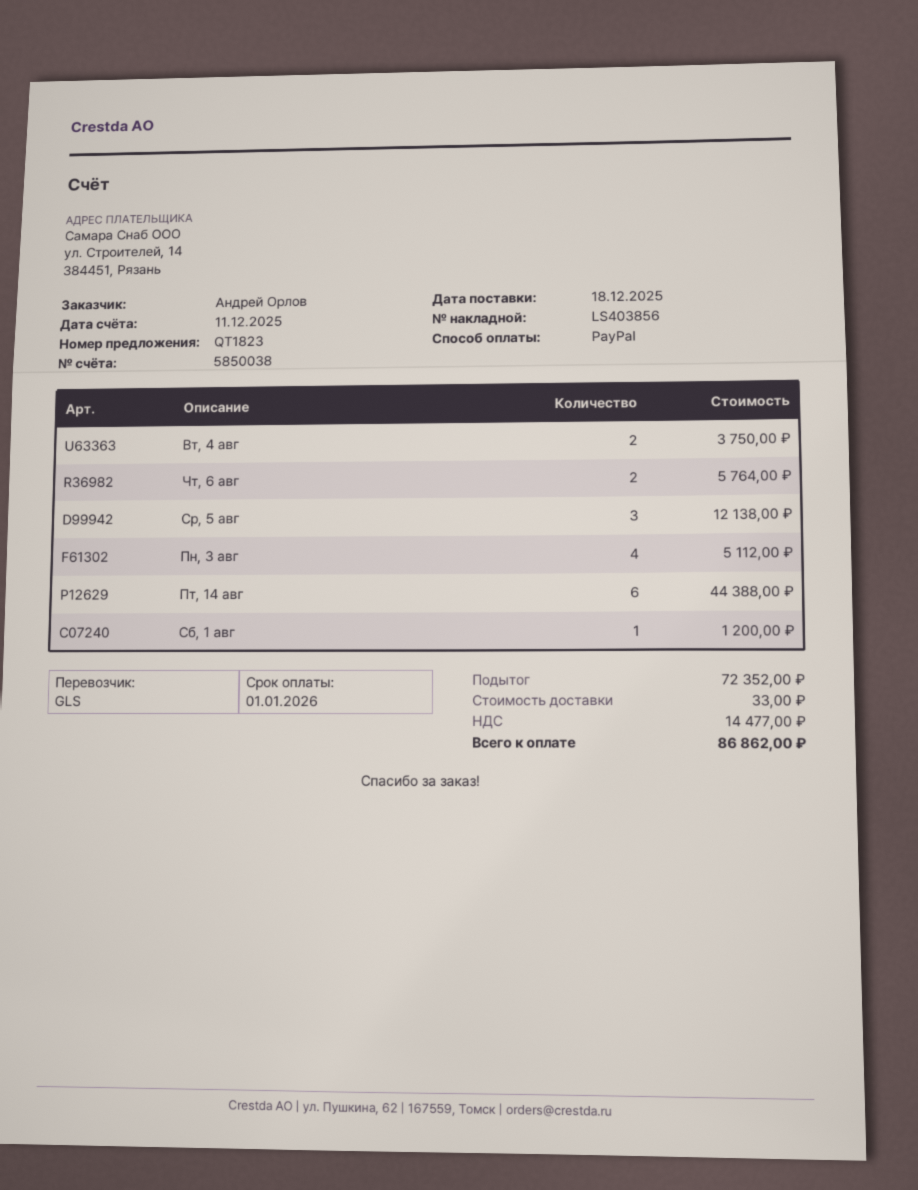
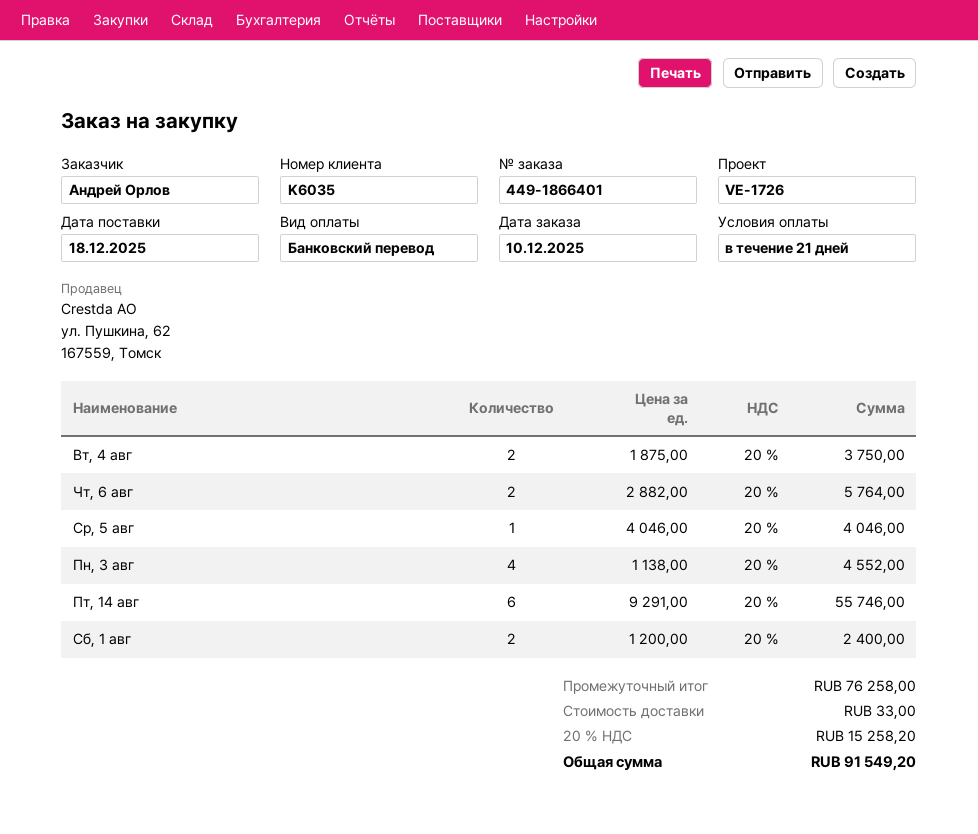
payment method: PayPal -> bank transfer
Ср, 5 авг: 3 for 12138.00 -> 1 for 4046.00
Пн, 3 авг: 4 for 5112.00 -> 4 for 4552.00
Пт, 14 авг: 6 for 44388.00 -> 6 for 55746.00
Сб, 1 авг: 1 for 1200.00 -> 2 for 2400.00
subtotal: 72352.00 -> 76258.00
tax: 14477.00 -> 15258.20
total: 86862.00 -> 91549.20

